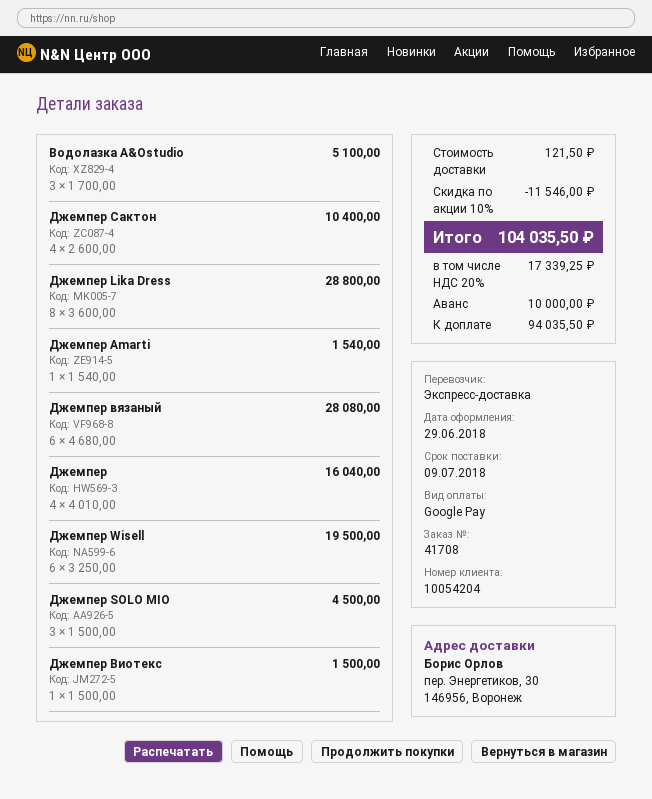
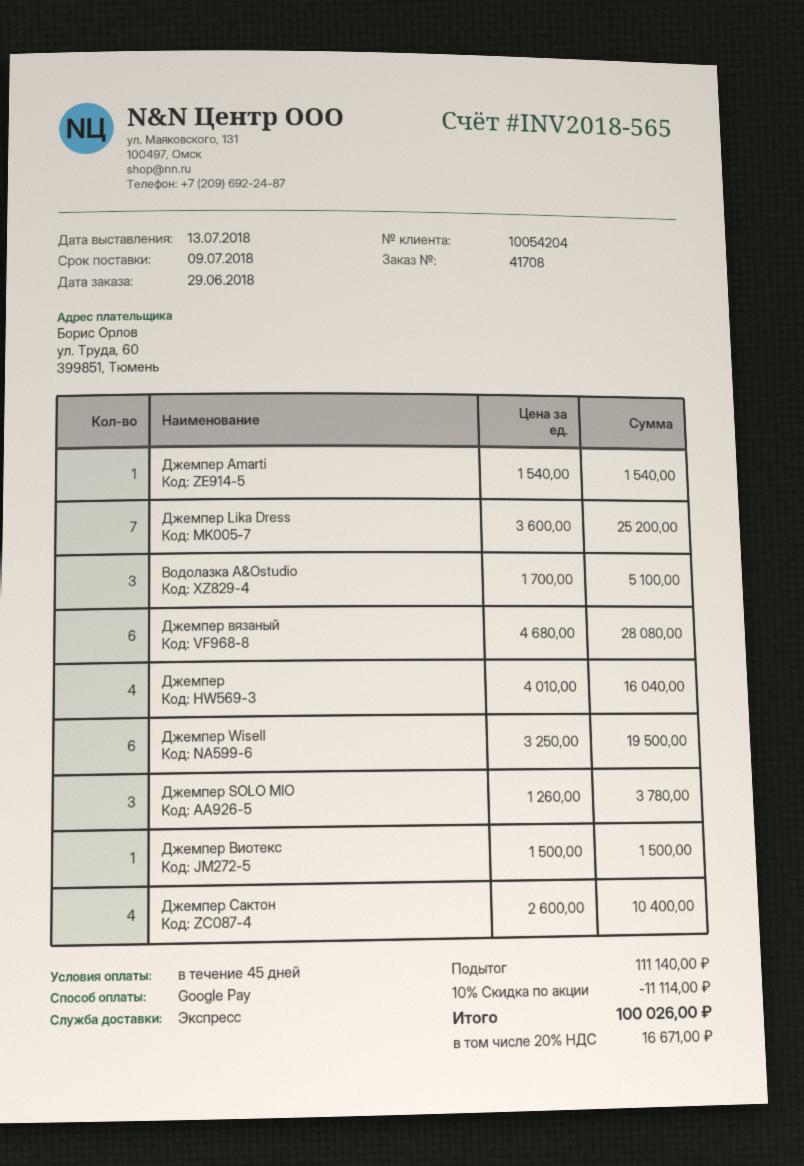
Джемпер Lika Dress: 8 x 3600.00 = 28800.00 -> 7 x 3600.00 = 25200.00
Джемпер SOLO MIO: 3 x 1500.00 = 4500.00 -> 3 x 1260.00 = 3780.00
discount: 10% = 11546.00 -> 10% = 11114.00
shipping: 121.50 -> none
tax: 20% = 17339.25 -> 20% = 16671.00
total: 104035.50 -> 100026.00

